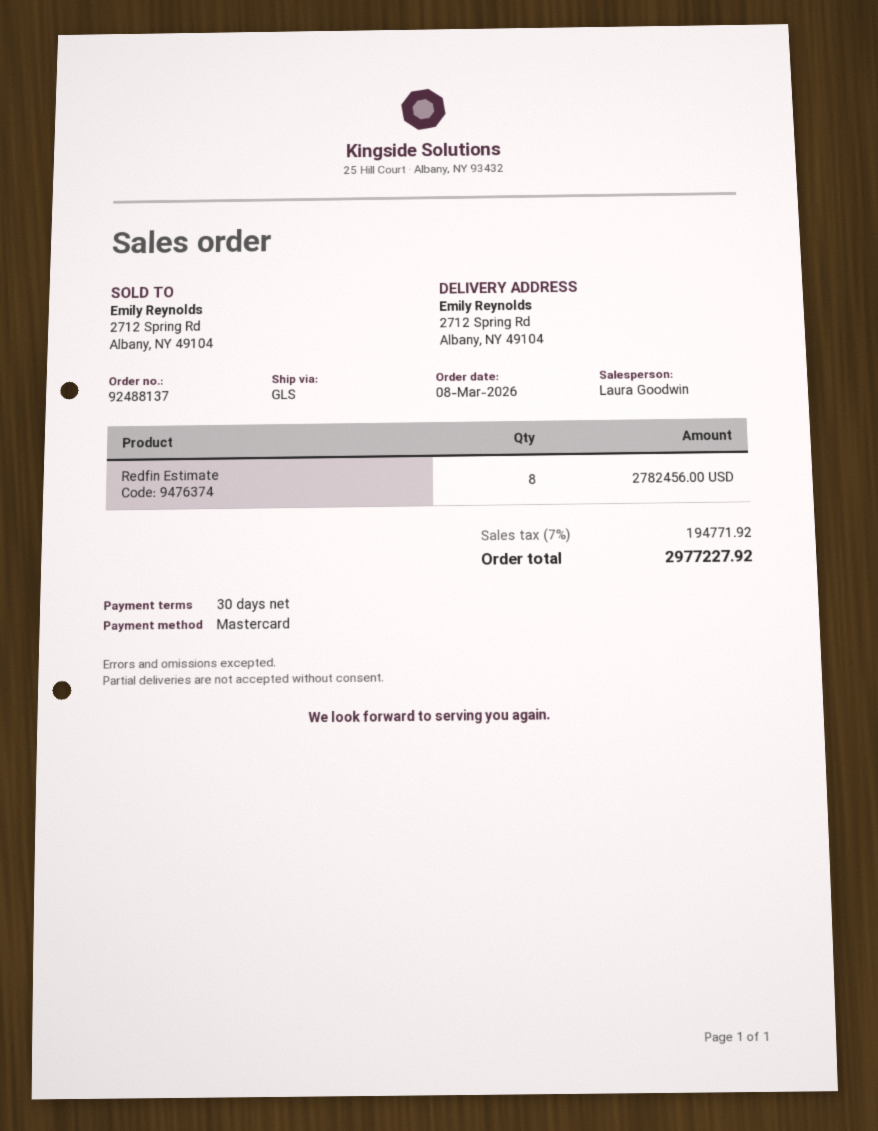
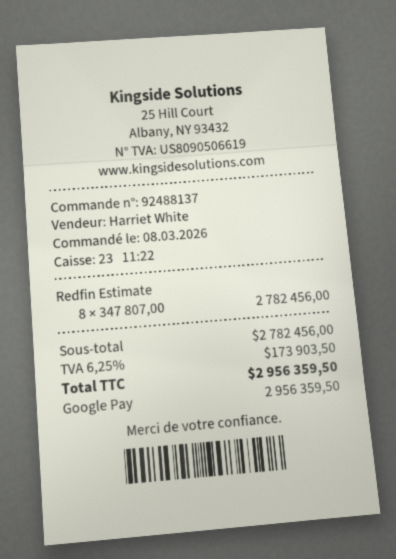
sales rep: Laura Goodwin -> Harriet White
payment method: Mastercard -> Google Pay
tax: 7% = 194771.92 -> 6.25% = 173903.50
total: 2977227.92 -> 2956359.50

